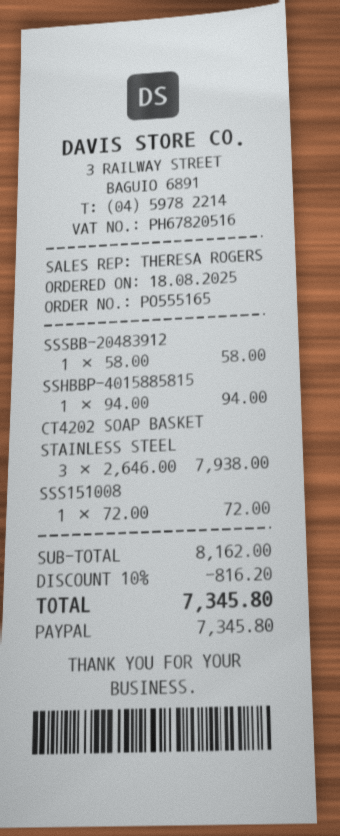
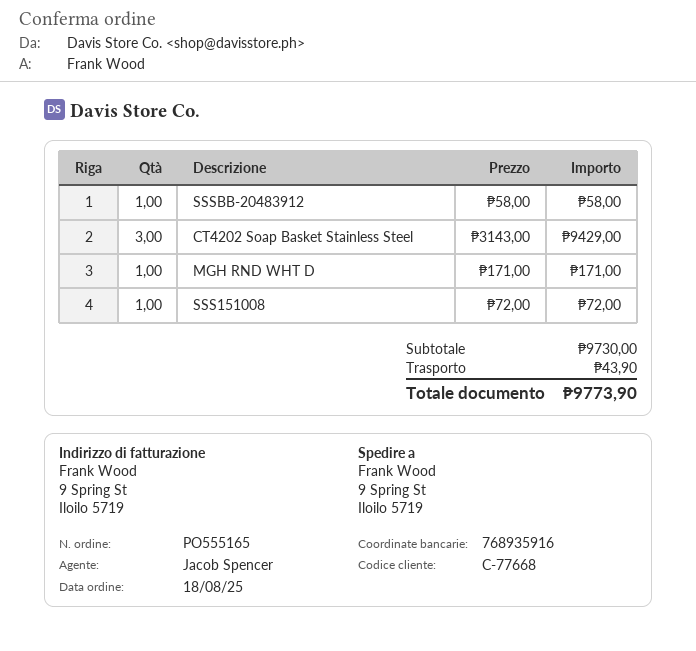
sales rep: THERESA ROGERS -> Jacob Spencer
SSHBBP-4015885815: 1 x 94.00 = 94.00 -> none
CT4202 SOAP BASKET STAINLESS STEEL: 3 x 2646.00 = 7938.00 -> 3 x 3143.00 = 9429.00
MGH RND WHT D: none -> 1 x 171.00 = 171.00
subtotal: 8162.00 -> 9730.00
discount: 10% = 816.20 -> none
shipping: none -> 43.90
total: 7345.80 -> 9773.90

